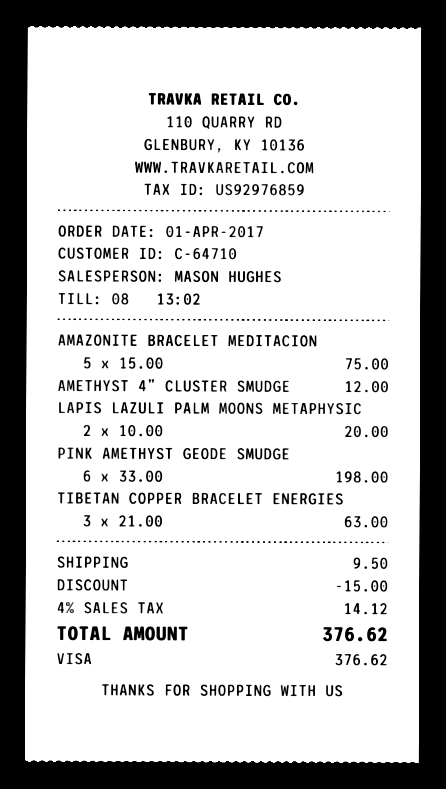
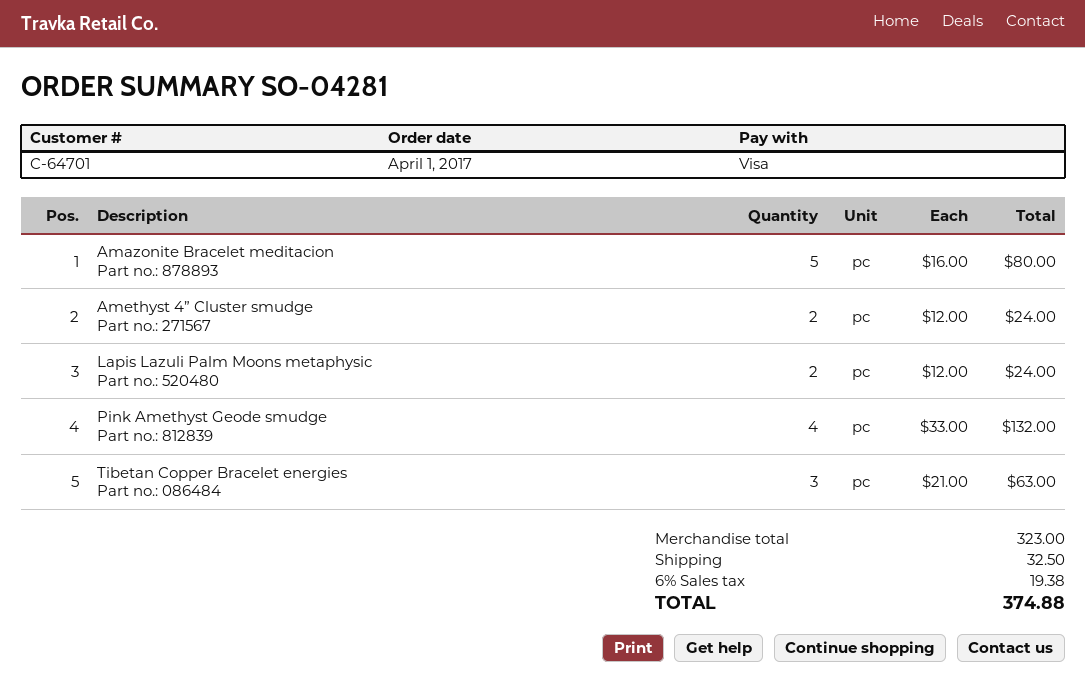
customer number: C-64710 -> C-64701
AMAZONITE BRACELET MEDITACION: 5 x 15.00 = 75.00 -> 5 x 16.00 = 80.00
AMETHYST 4” CLUSTER SMUDGE: 1 x 12.00 = 12.00 -> 2 x 12.00 = 24.00
LAPIS LAZULI PALM MOONS METAPHYSIC: 2 x 10.00 = 20.00 -> 2 x 12.00 = 24.00
PINK AMETHYST GEODE SMUDGE: 6 x 33.00 = 198.00 -> 4 x 33.00 = 132.00
discount: 15.00 -> none
shipping: 9.50 -> 32.50
tax: 4% = 14.12 -> 6% = 19.38
total: 376.62 -> 374.88

